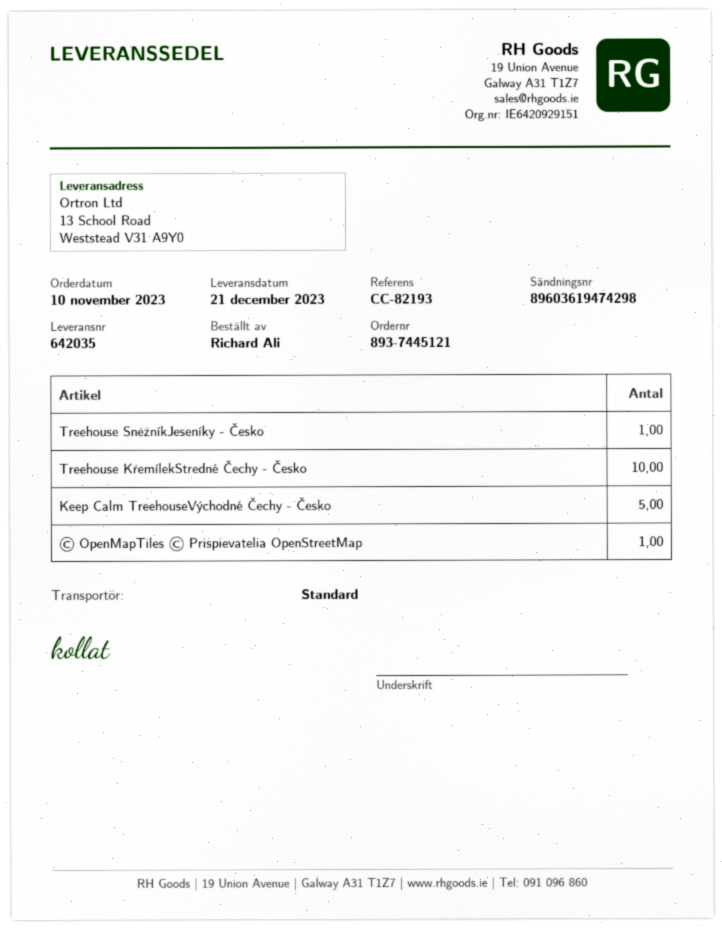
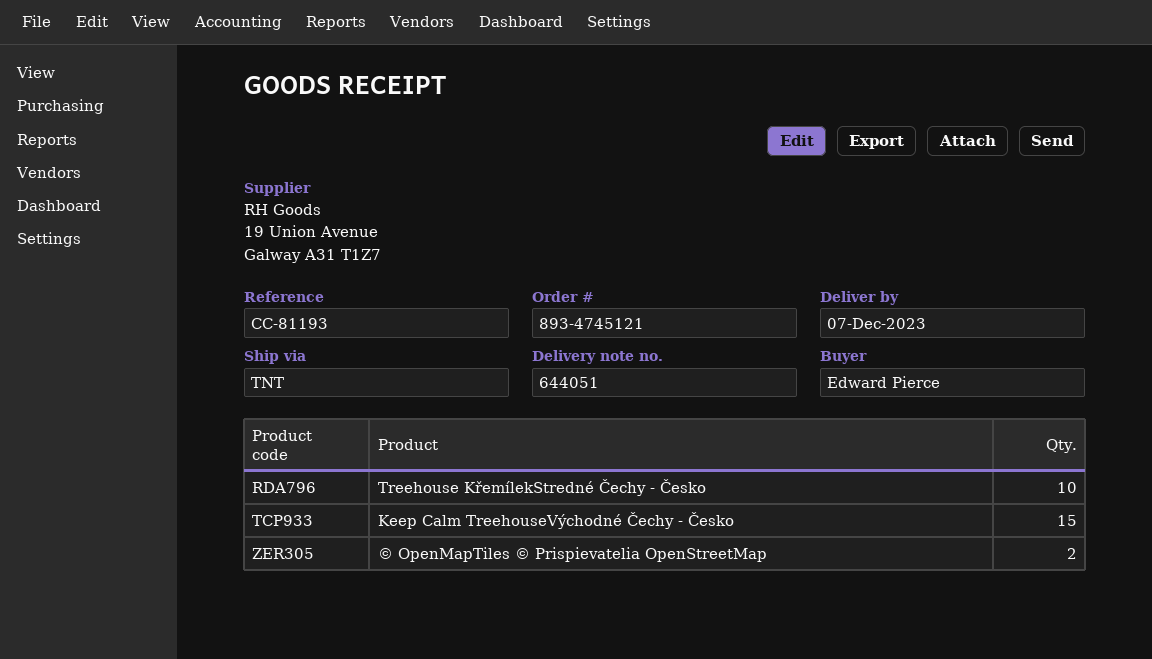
order number: 893-7445121 -> 893-4745121
delivery note number: 642035 -> 644051
delivery date: 2023-12-21 -> 2023-12-07
reference: CC-82193 -> CC-81193
ordered by: Richard Ali -> Edward Pierce
shipping method: standard -> TNT
Treehouse SněžníkJeseníky - Česko: 1 -> none
Keep Calm TreehouseVýchodné Čechy - Česko: 5 -> 15
© OpenMapTiles © Prispievatelia OpenStreetMap: 1 -> 2

